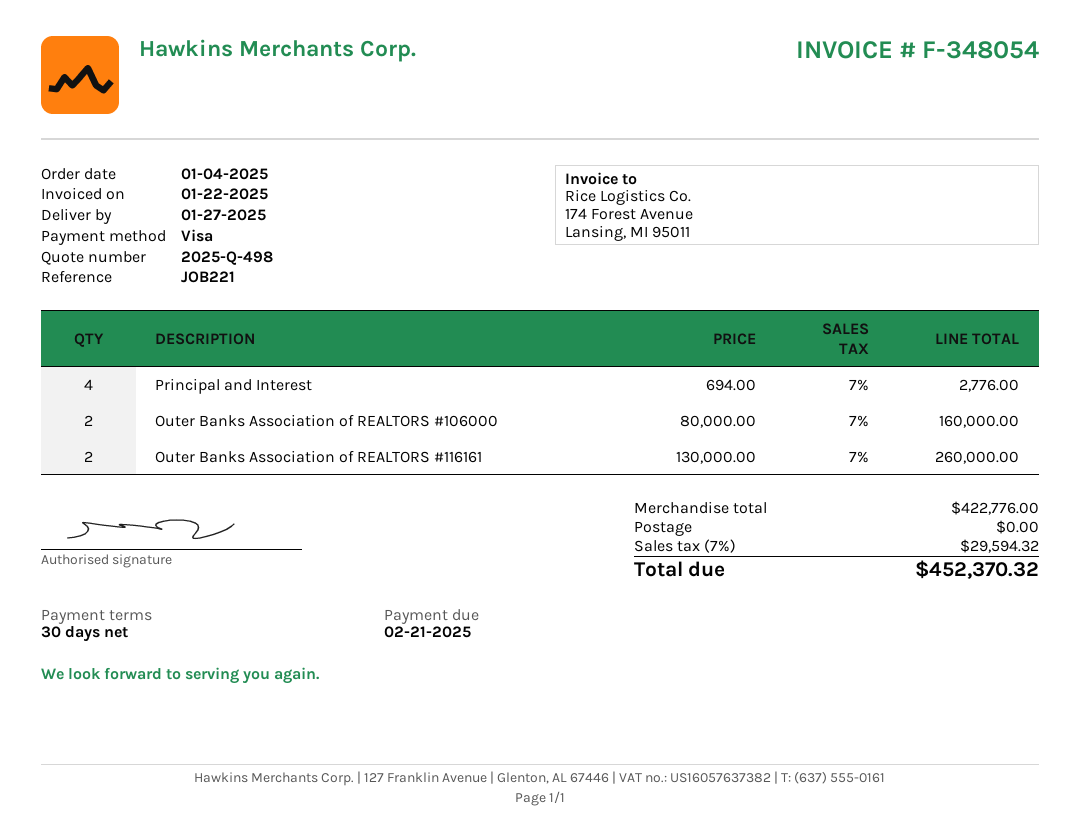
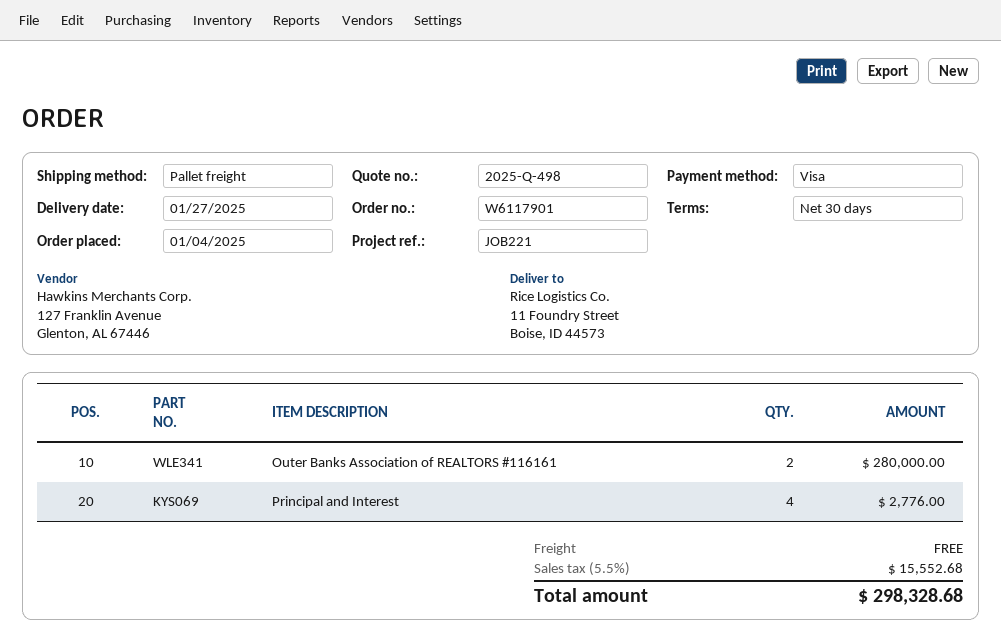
Outer Banks Association of REALTORS #106000: 2 for 160000.00 -> none
Outer Banks Association of REALTORS #116161: 2 for 260000.00 -> 2 for 280000.00
tax: 7% = 29594.32 -> 5.5% = 15552.68
total: 452370.32 -> 298328.68

